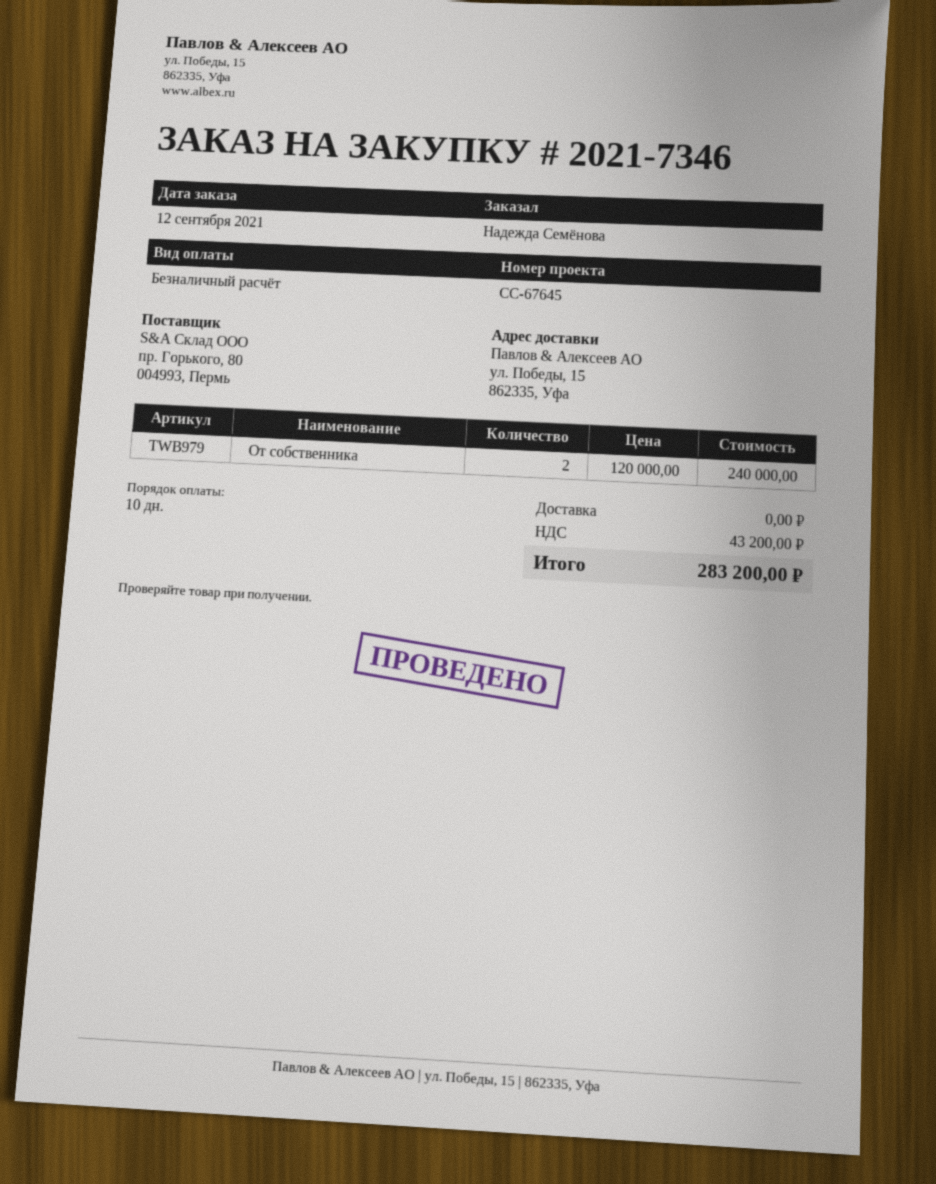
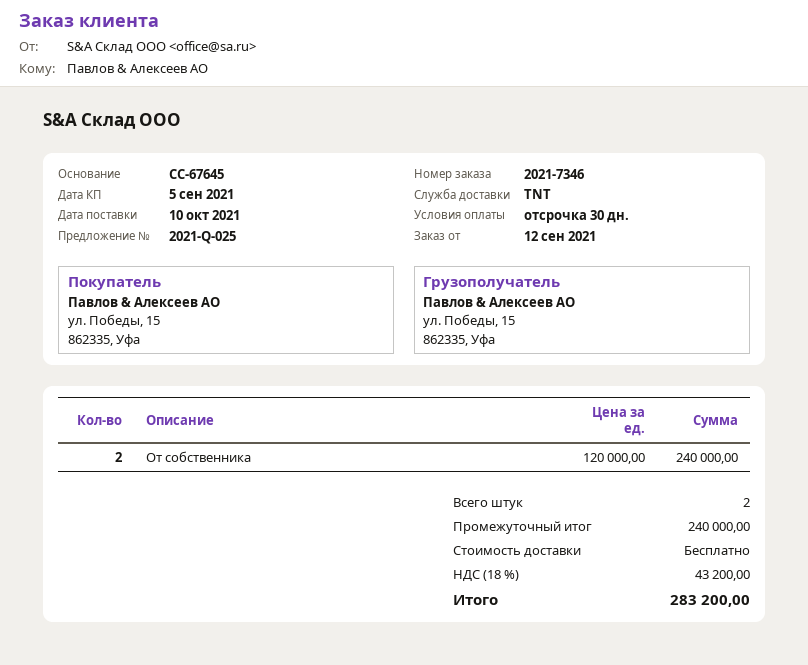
payment terms: 10 days -> 30 days

